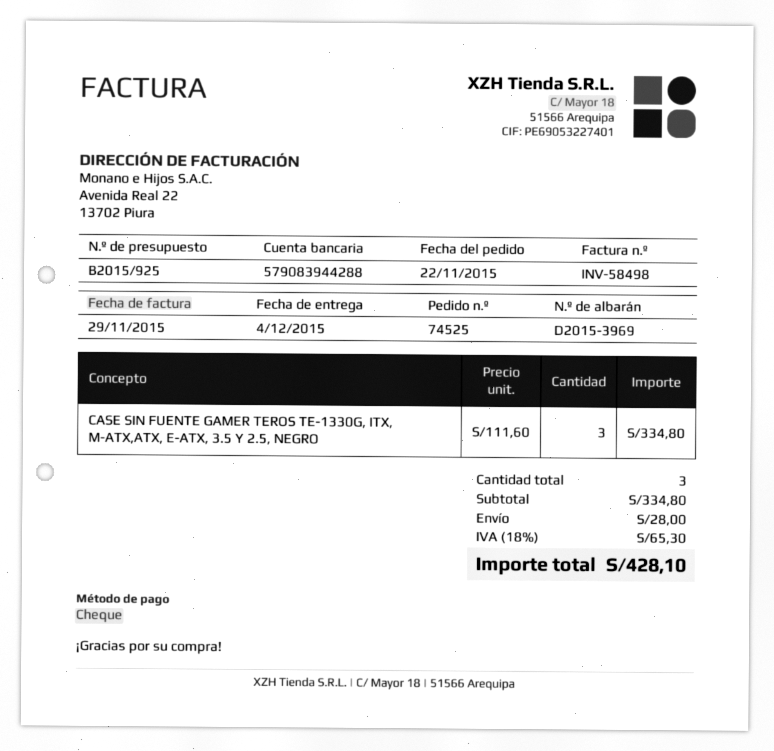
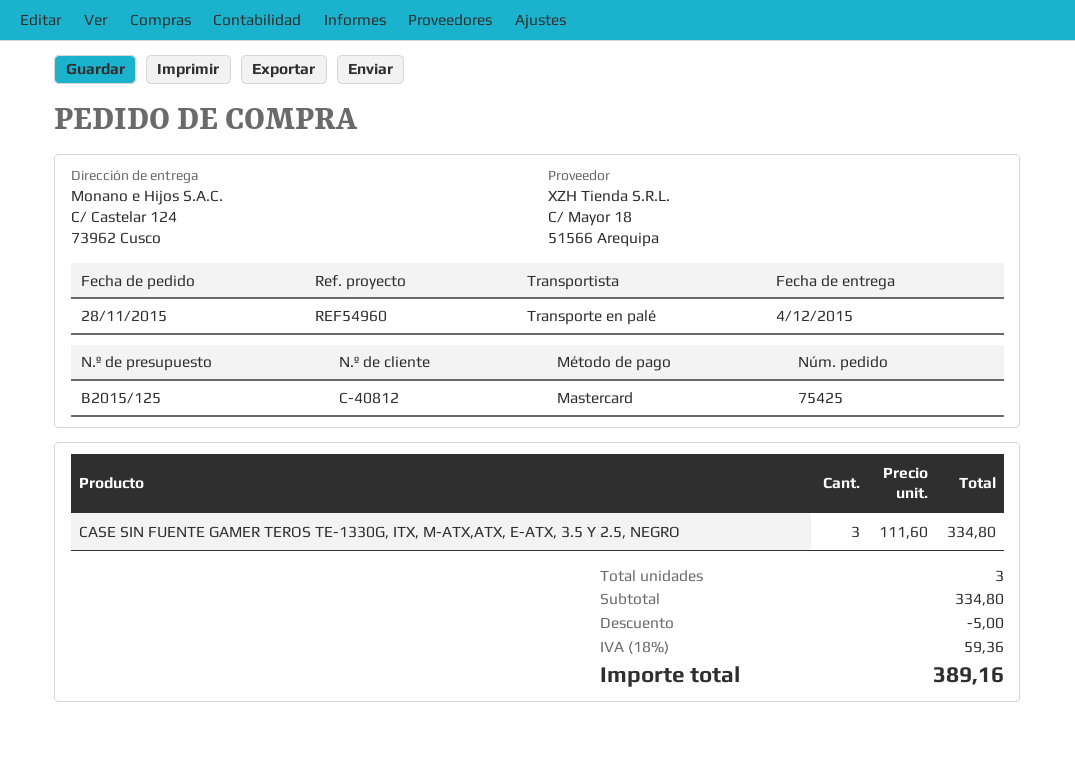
quote number: B2015/925 -> B2015/125
order number: 74525 -> 75425
order date: 2015-11-22 -> 2015-11-28
payment method: cheque -> Mastercard
discount: none -> 5.00
shipping: 28.00 -> none
tax: 18% = 65.30 -> 18% = 59.36
total: 428.10 -> 389.16

